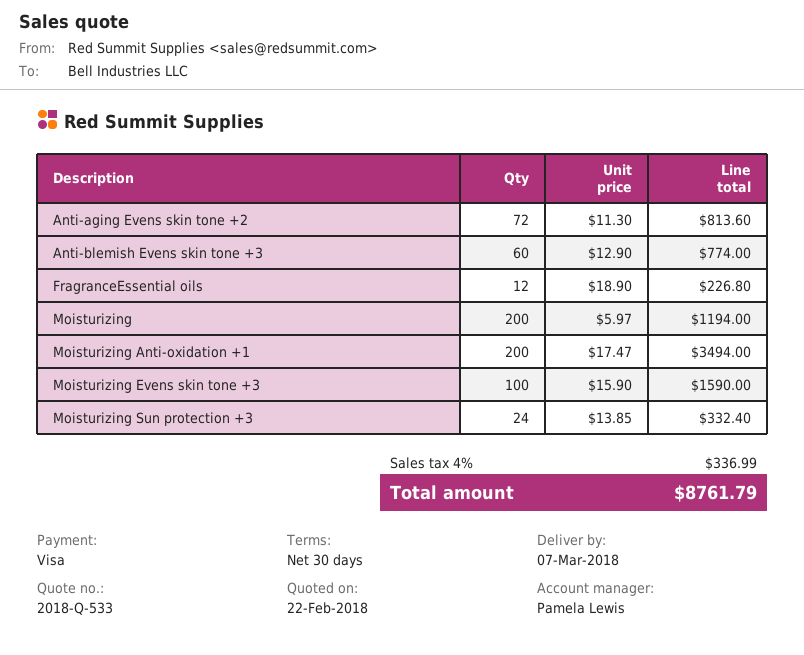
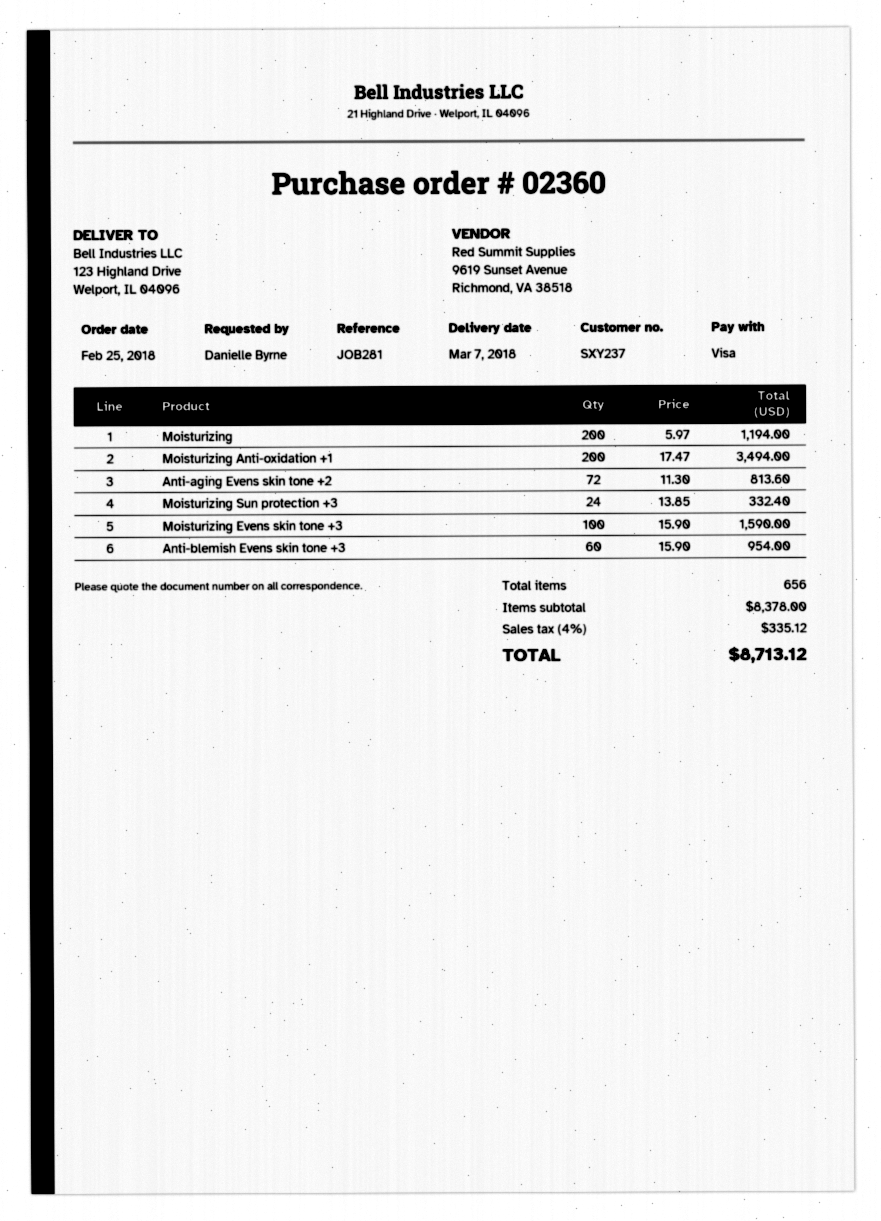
Anti-blemish Evens skin tone +3: 60 x 12.90 = 774.00 -> 60 x 15.90 = 954.00
FragranceEssential oils: 12 x 18.90 = 226.80 -> none
tax: 4% = 336.99 -> 4% = 335.12
total: 8761.79 -> 8713.12

